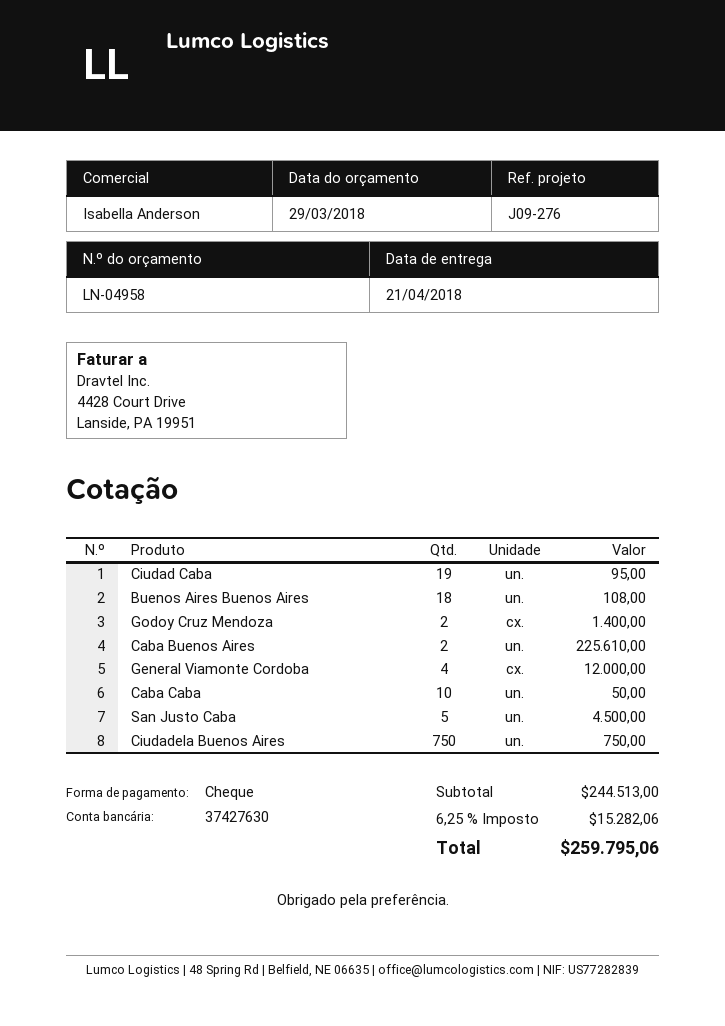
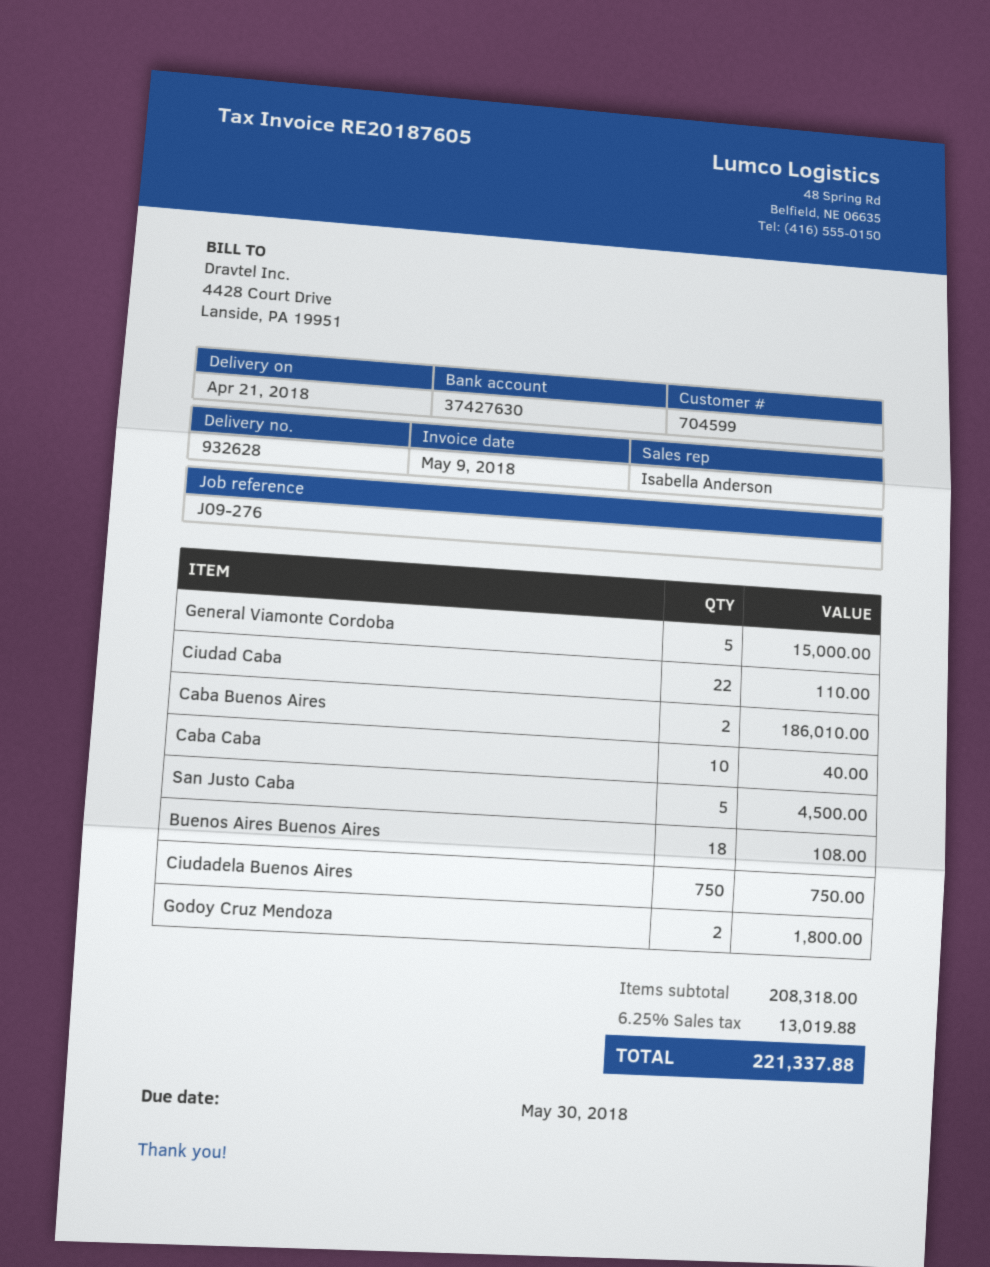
Ciudad Caba: 19 for 95.00 -> 22 for 110.00
Godoy Cruz Mendoza: 2 for 1400.00 -> 2 for 1800.00
Caba Buenos Aires: 2 for 225610.00 -> 2 for 186010.00
General Viamonte Cordoba: 4 for 12000.00 -> 5 for 15000.00
Caba Caba: 10 for 50.00 -> 10 for 40.00
subtotal: 244513.00 -> 208318.00
tax: 6.25% = 15282.06 -> 6.25% = 13019.88
total: 259795.06 -> 221337.88

